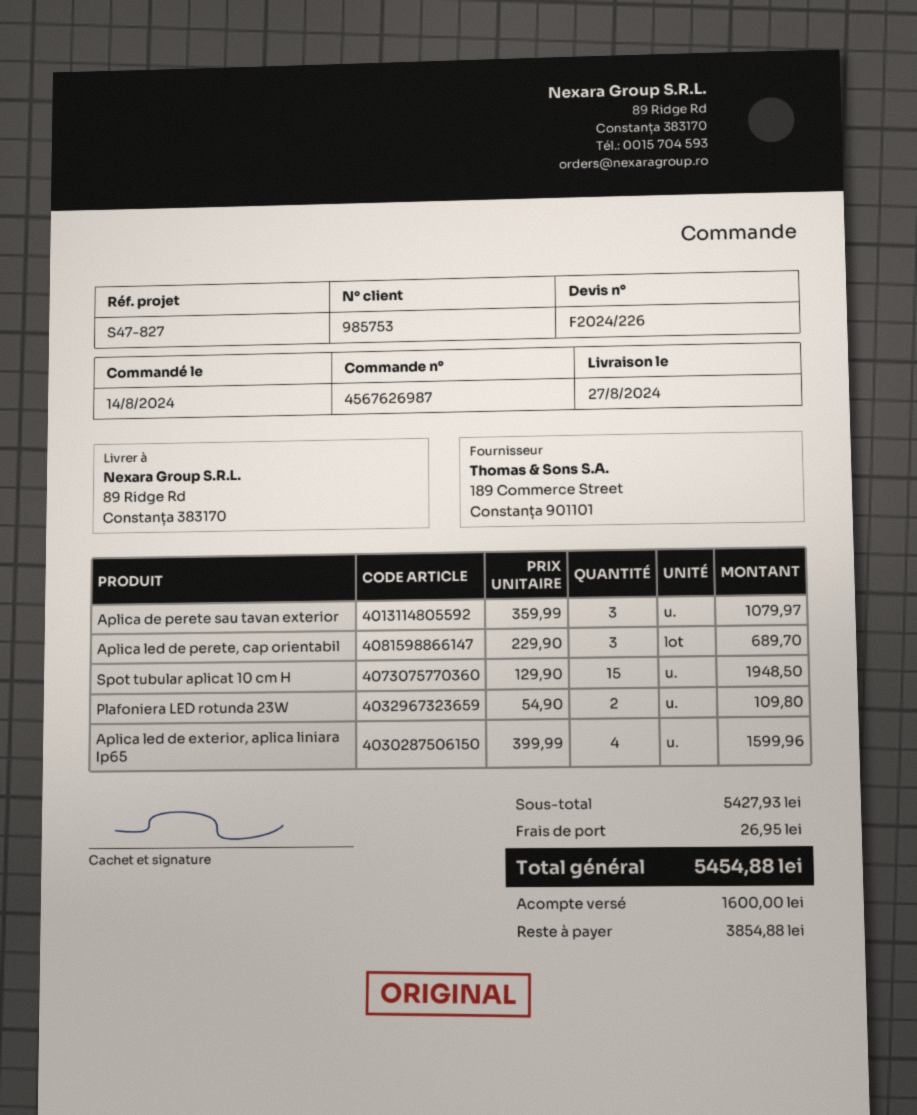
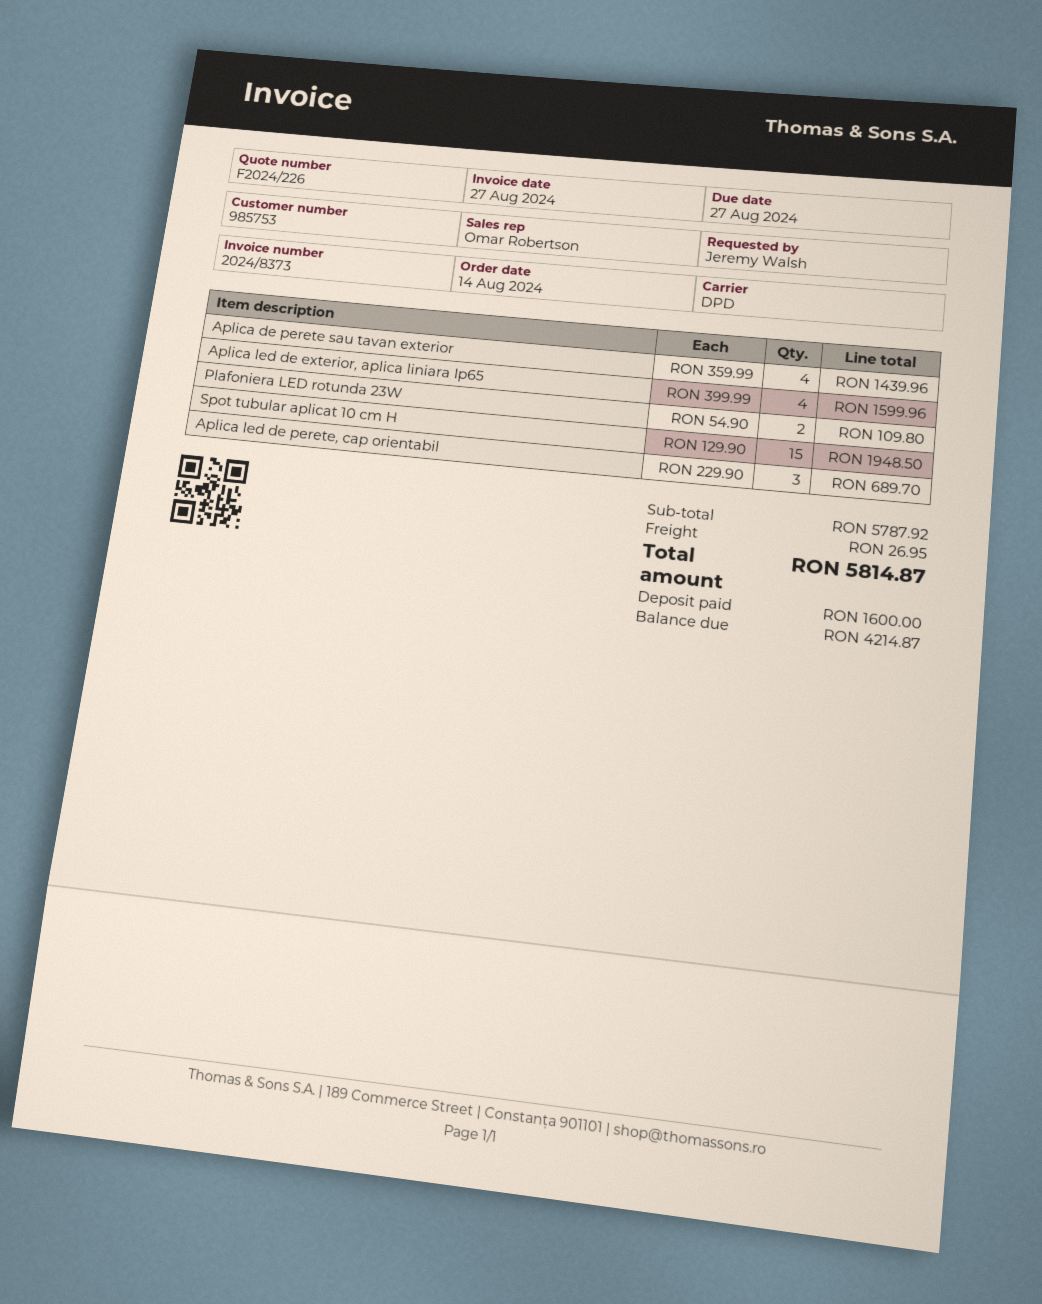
Aplica de perete sau tavan exterior: 3 x 359.99 = 1079.97 -> 4 x 359.99 = 1439.96
subtotal: 5427.93 -> 5787.92
total: 5454.88 -> 5814.87
balance: 3854.88 -> 4214.87

